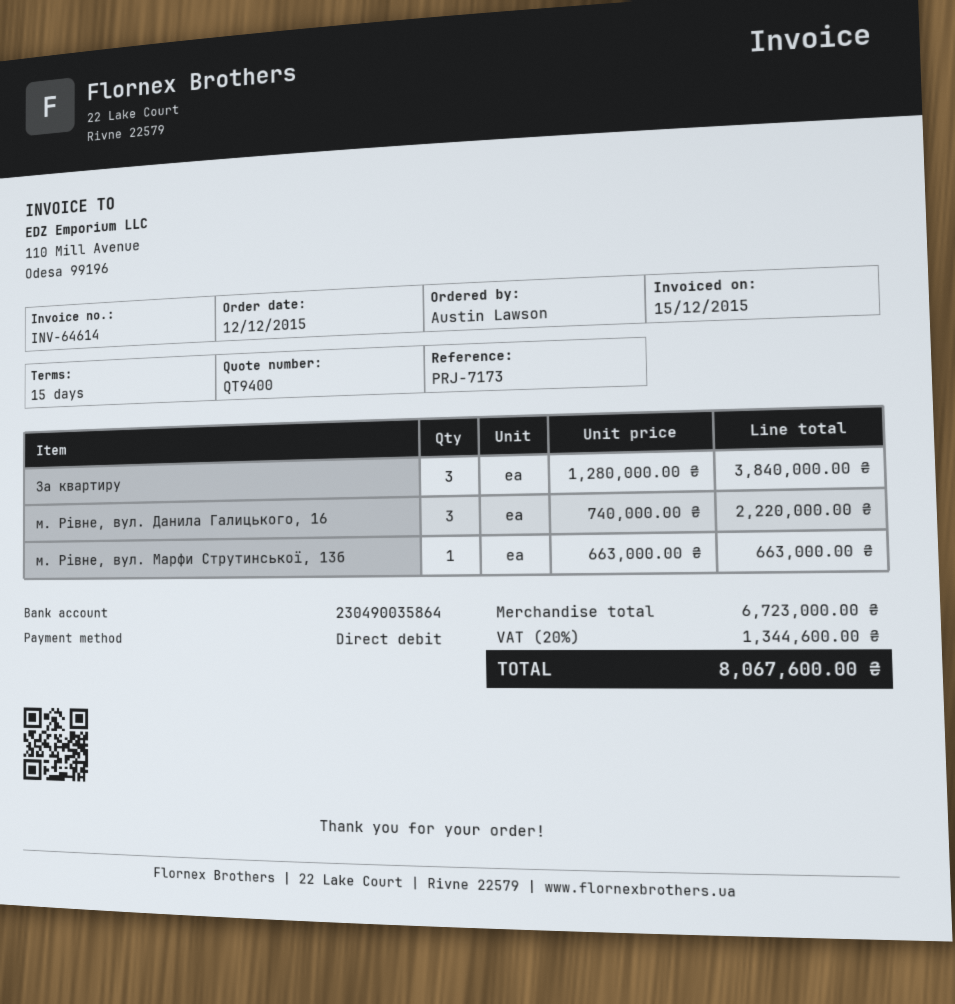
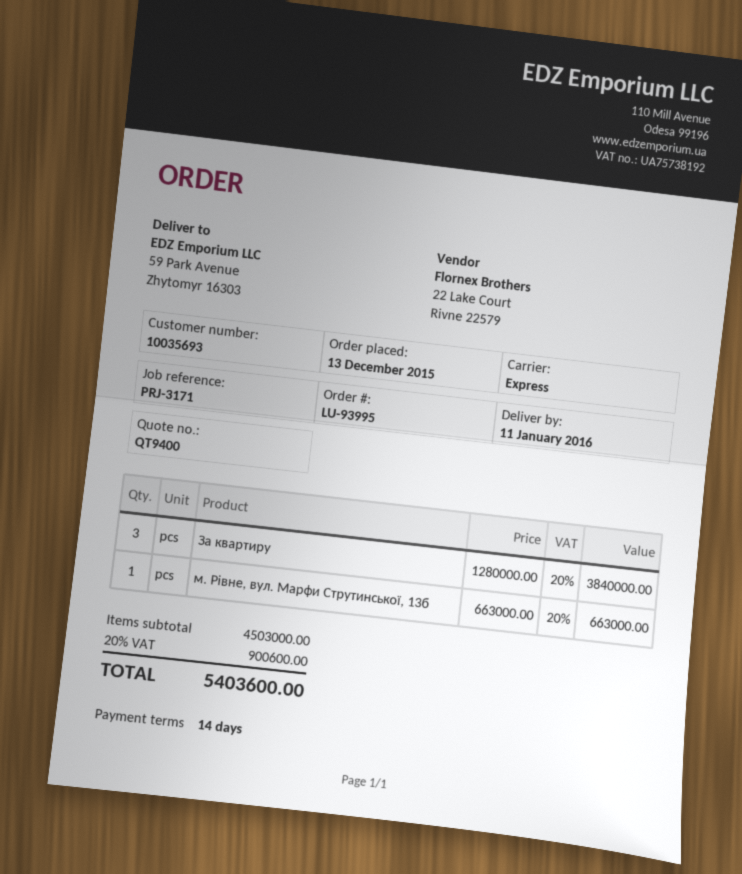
order date: 2015-12-12 -> 2015-12-13
payment terms: 15 days -> 14 days
reference: PRJ-7173 -> PRJ-3171
м. Рівне, вул. Данила Галицького, 16: 3 x 740000.00 = 2220000.00 -> none
subtotal: 6723000.00 -> 4503000.00
tax: 20% = 1344600.00 -> 20% = 900600.00
total: 8067600.00 -> 5403600.00

